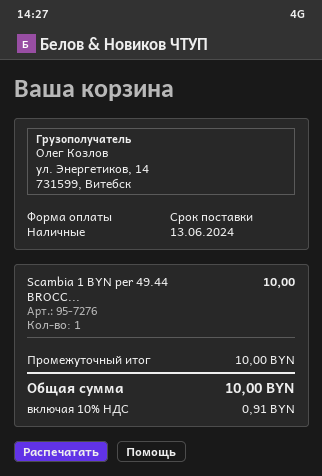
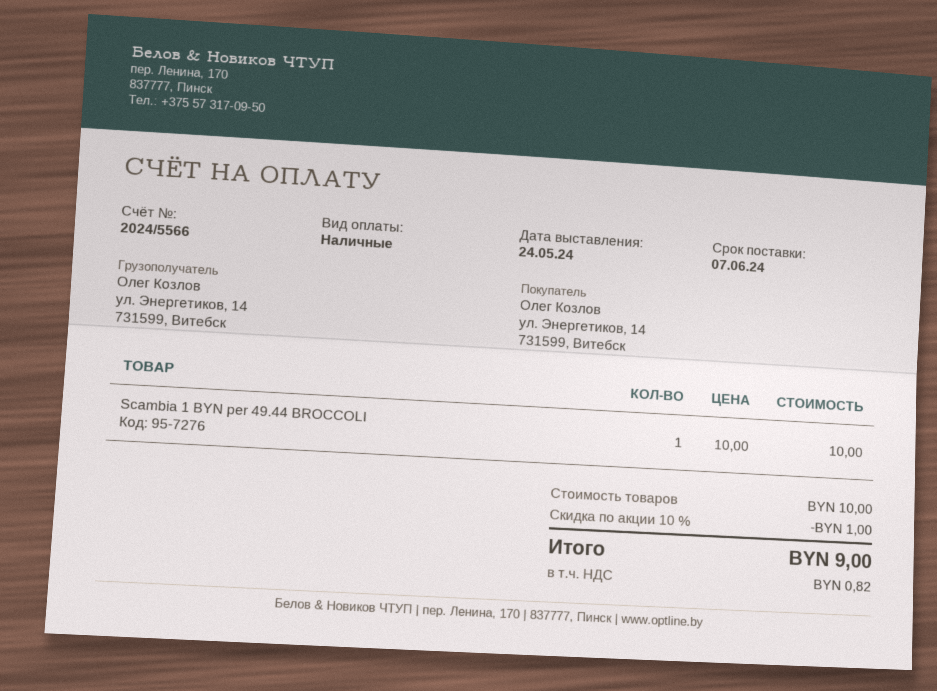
delivery date: 2024-06-13 -> 2024-06-07
discount: none -> 10% = 1.00
tax: 0.91 -> 0.82
total: 10.00 -> 9.00

